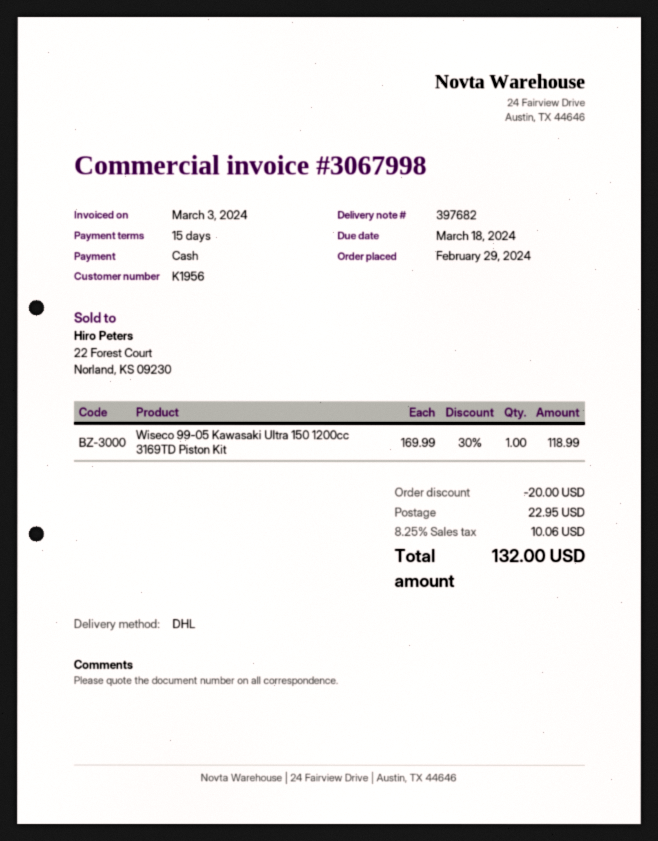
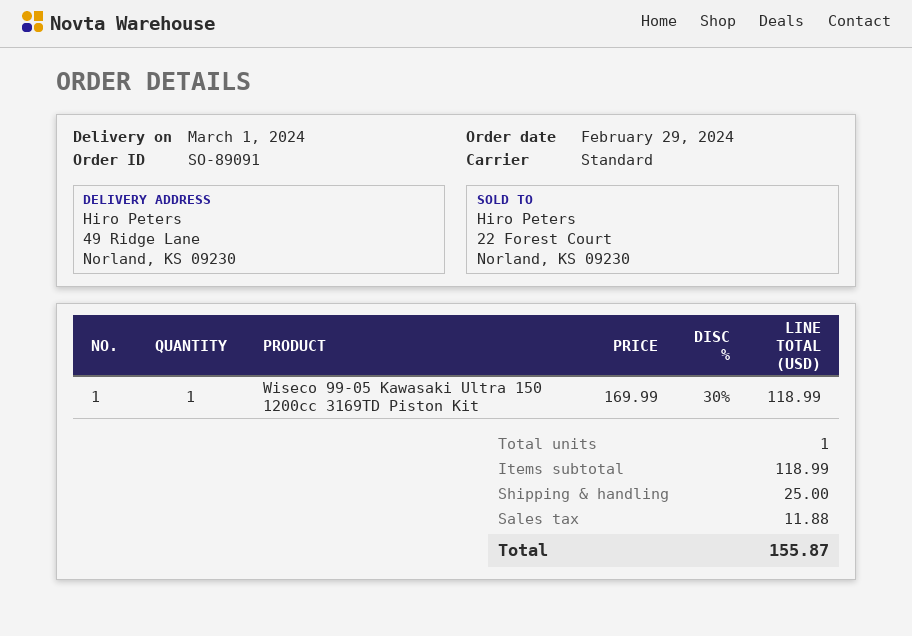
shipping method: DHL -> standard
discount: 20.00 -> none
shipping: 22.95 -> 25.00
tax: 10.06 -> 11.88
total: 132.00 -> 155.87

